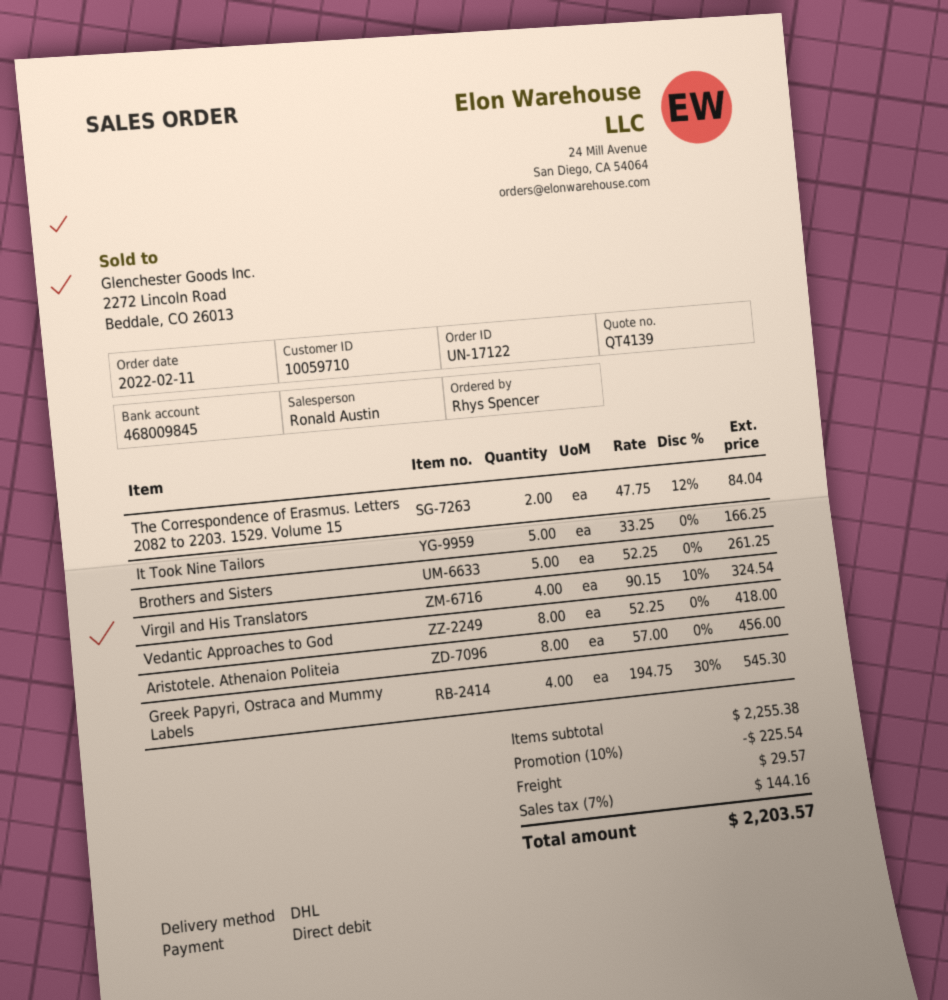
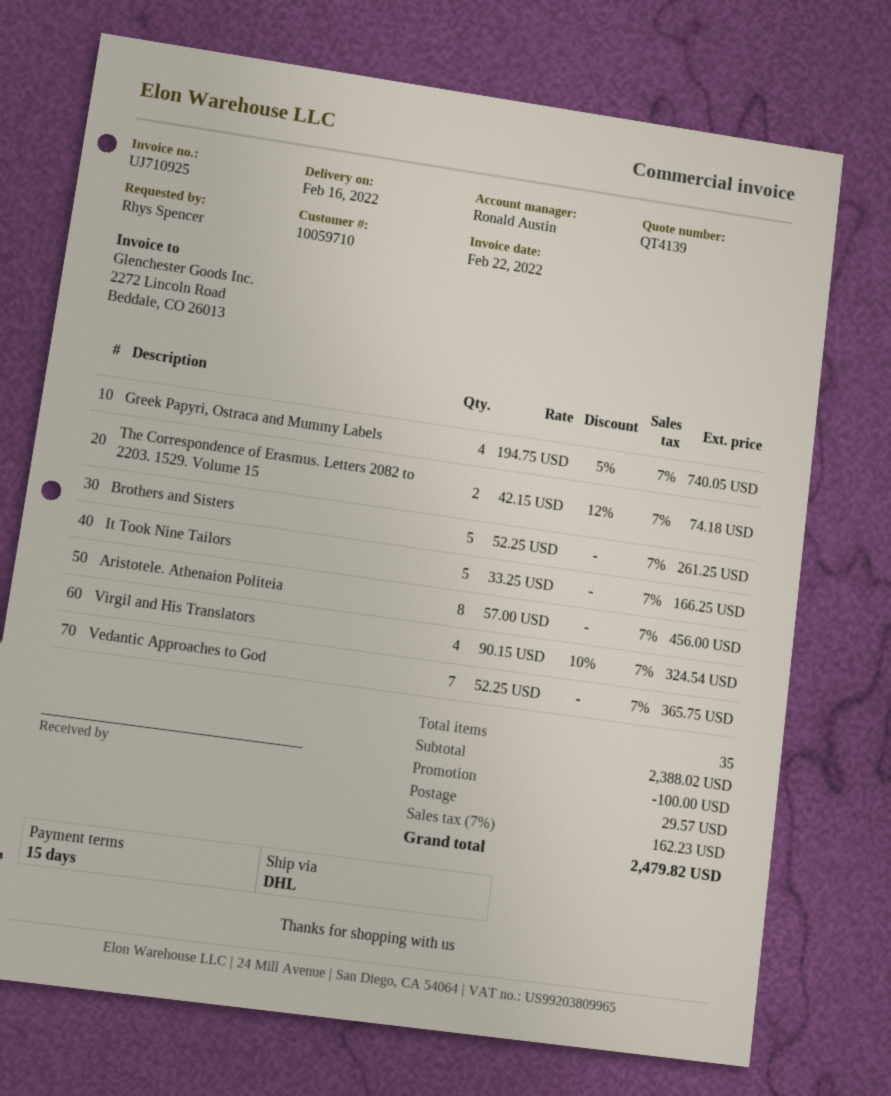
The Correspondence of Erasmus. Letters 2082 to 2203. 1529. Volume 15: 2 x 47.75 - 12% = 84.04 -> 2 x 42.15 - 12% = 74.18
Vedantic Approaches to God: 8 x 52.25 = 418.00 -> 7 x 52.25 = 365.75
Greek Papyri, Ostraca and Mummy Labels: 4 x 194.75 - 30% = 545.30 -> 4 x 194.75 - 5% = 740.05
subtotal: 2255.38 -> 2388.02
discount: 225.54 -> 100.00
tax: 7% = 144.16 -> 7% = 162.23
total: 2203.57 -> 2479.82

